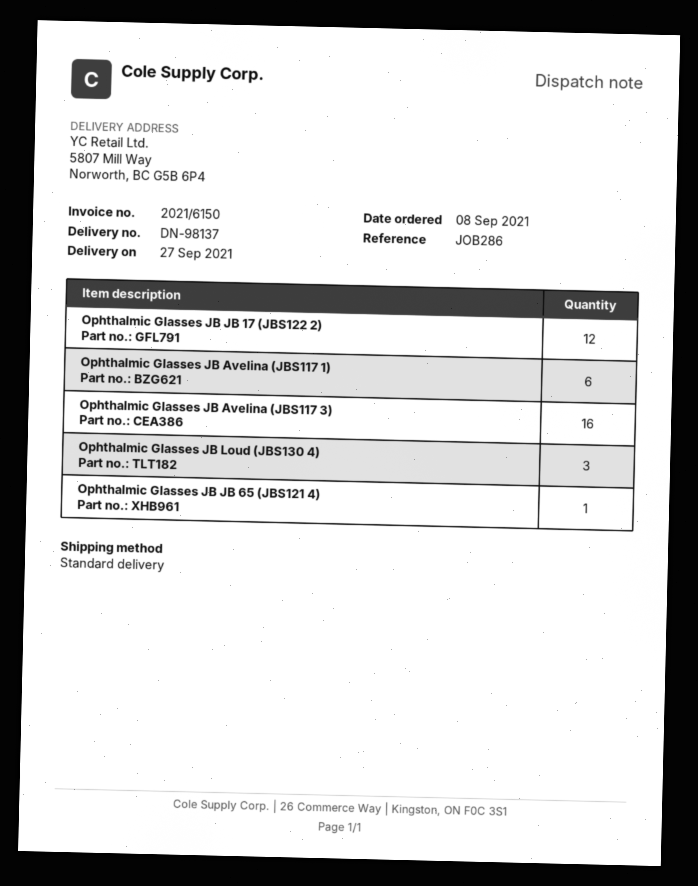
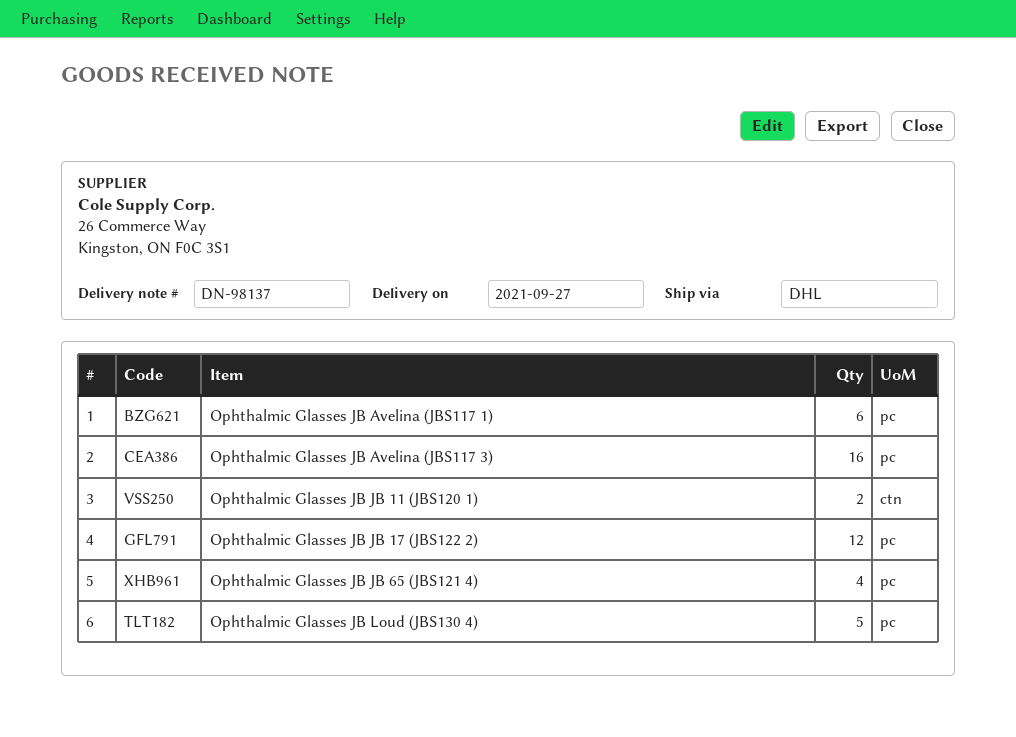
shipping method: standard -> DHL
Ophthalmic Glasses JB Loud (JBS130 4): 3 -> 5
Ophthalmic Glasses JB JB 65 (JBS121 4): 1 -> 4
Ophthalmic Glasses JB JB 11 (JBS120 1): none -> 2

